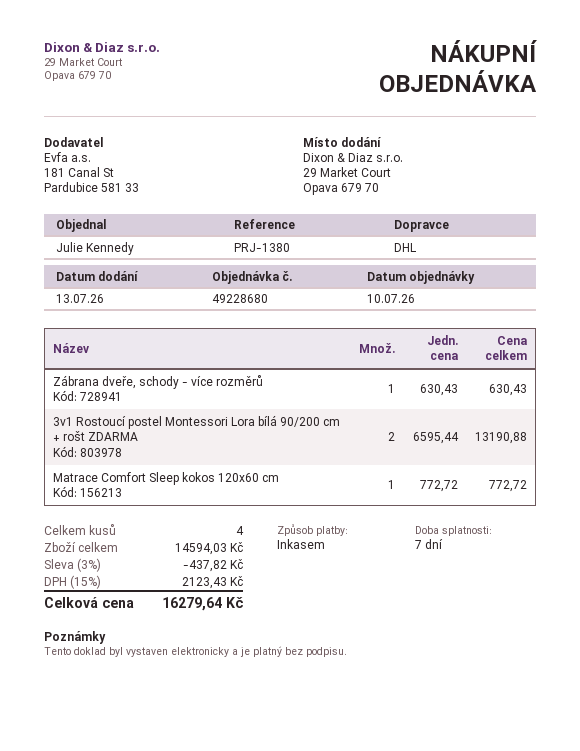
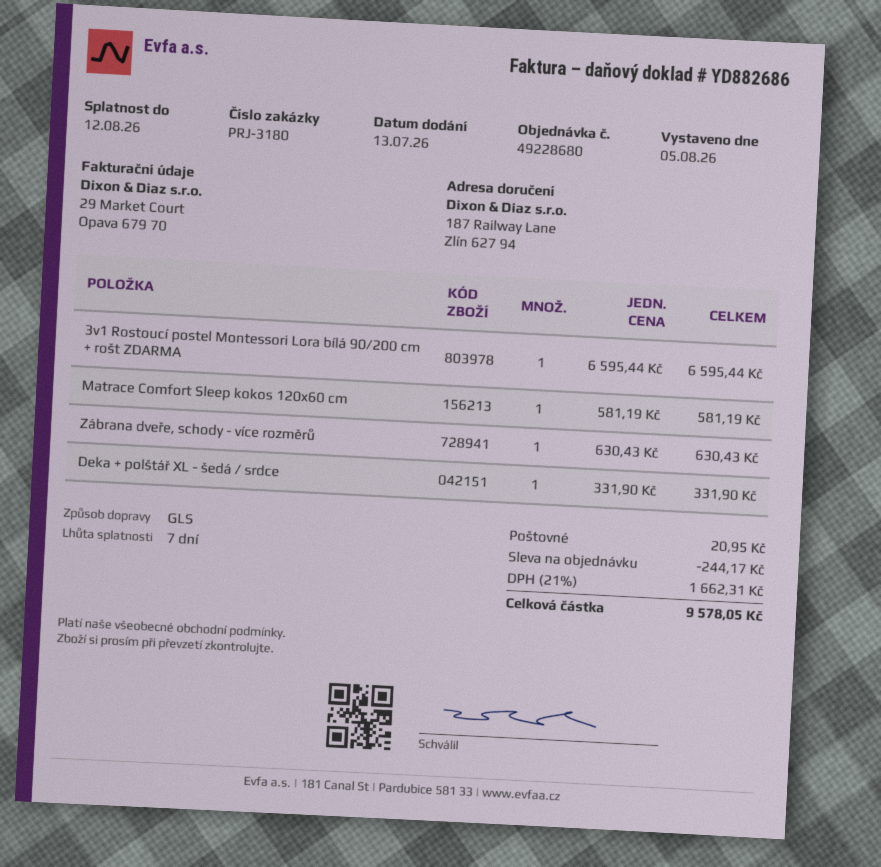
reference: PRJ-1380 -> PRJ-3180
shipping method: DHL -> GLS
ship to: 29 Market Court, Opava 679 70 -> 187 Railway Lane, Zlín 627 94
3v1 Rostoucí postel Montessori Lora bílá 90/200 cm + rošt ZDARMA: 2 x 6595.44 = 13190.88 -> 1 x 6595.44 = 6595.44
Matrace Comfort Sleep kokos 120x60 cm: 1 x 772.72 = 772.72 -> 1 x 581.19 = 581.19
Deka + polštář XL - šedá / srdce: none -> 1 x 331.90 = 331.90
discount: 437.82 -> 244.17
shipping: none -> 20.95
tax: 15% = 2123.43 -> 21% = 1662.31
total: 16279.64 -> 9578.05

